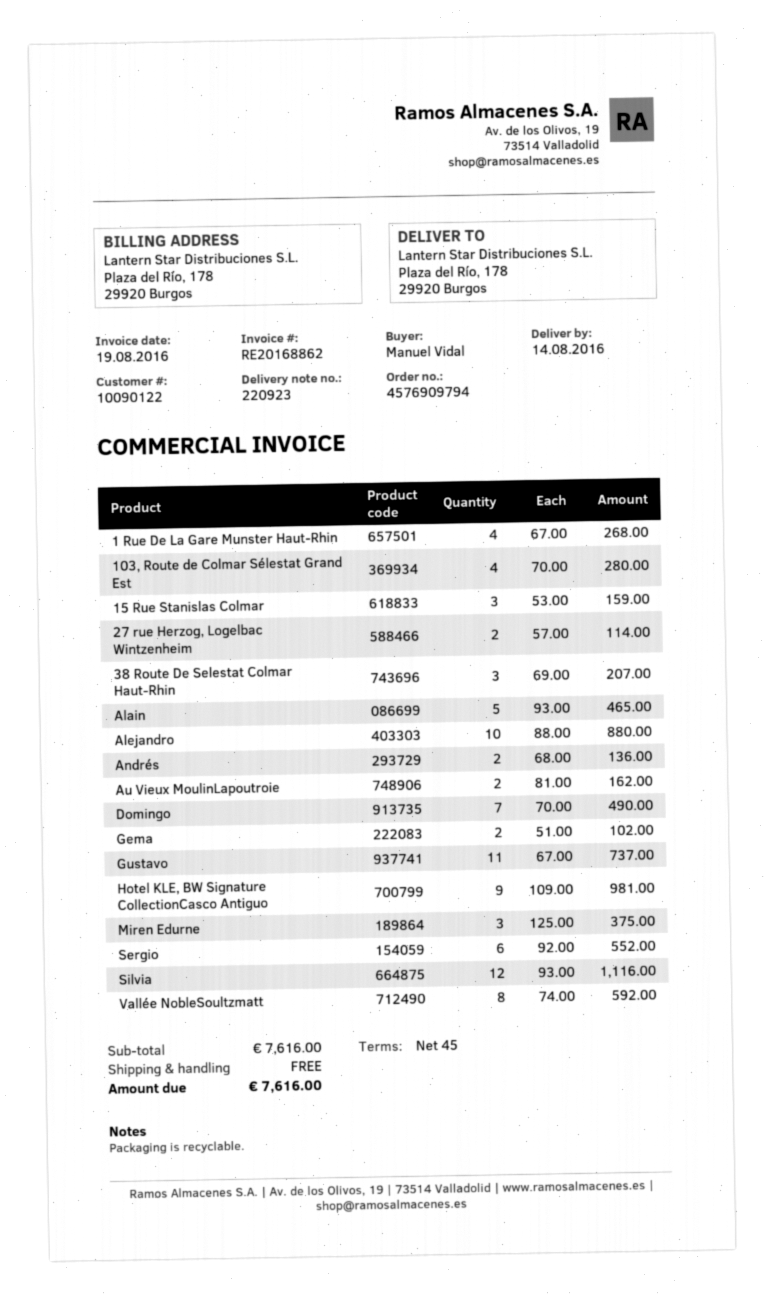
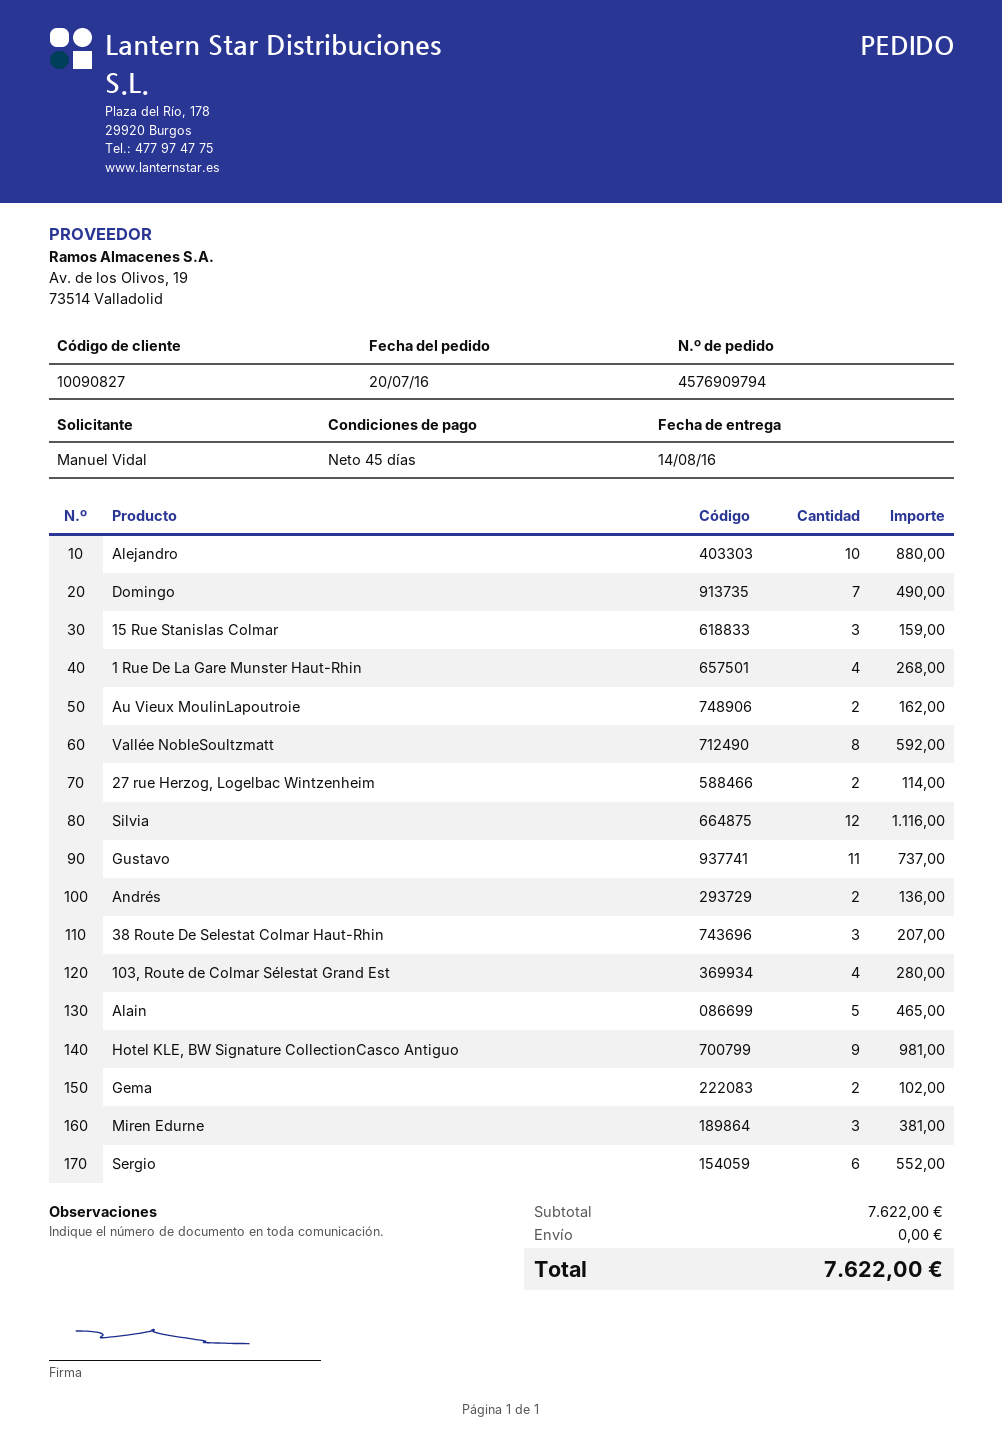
customer number: 10090122 -> 10090827
Miren Edurne: 3 for 375.00 -> 3 for 381.00
subtotal: 7616.00 -> 7622.00
total: 7616.00 -> 7622.00

